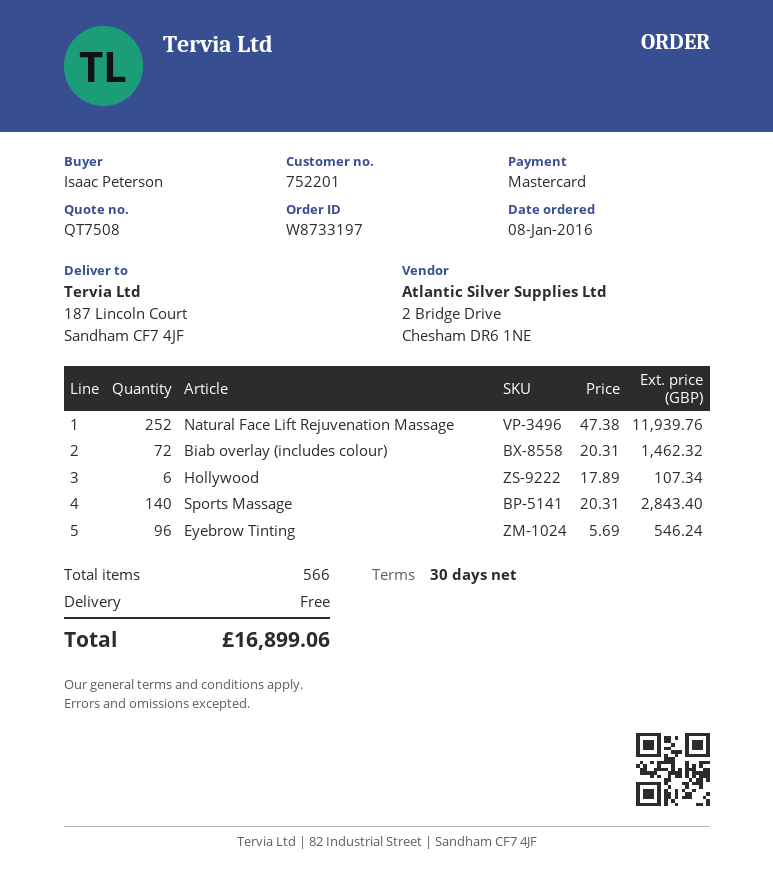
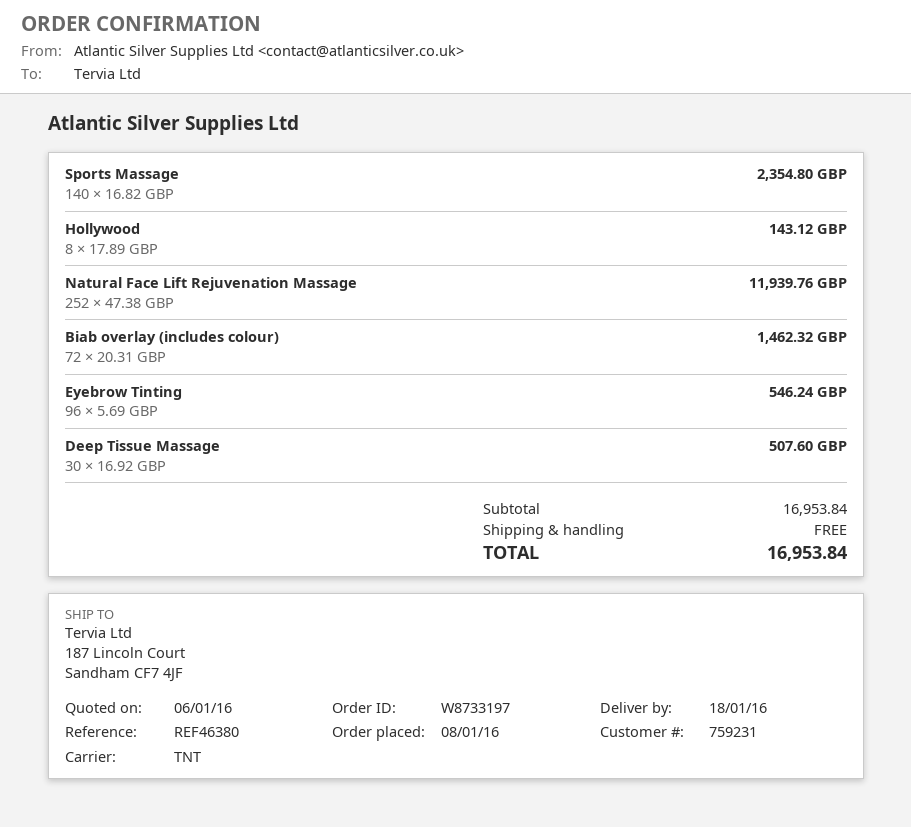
customer number: 752201 -> 759231
Hollywood: 6 x 17.89 = 107.34 -> 8 x 17.89 = 143.12
Sports Massage: 140 x 20.31 = 2843.40 -> 140 x 16.82 = 2354.80
Deep Tissue Massage: none -> 30 x 16.92 = 507.60
total: 16899.06 -> 16953.84

